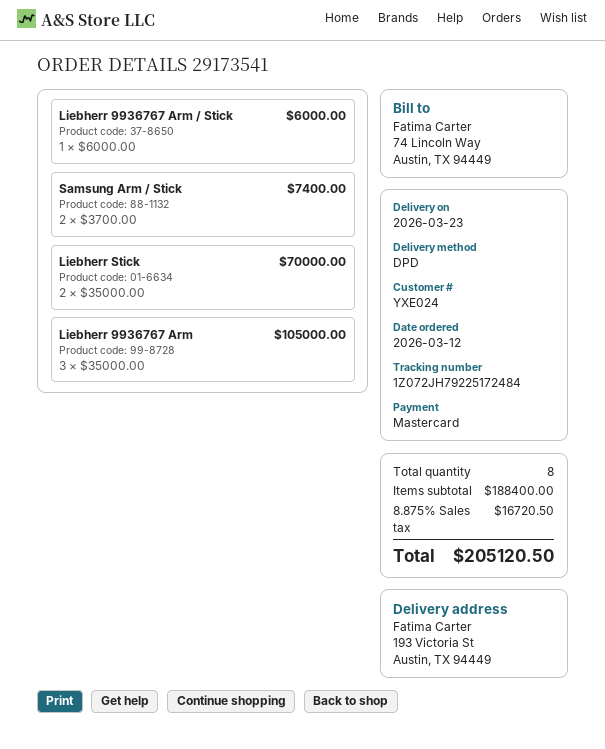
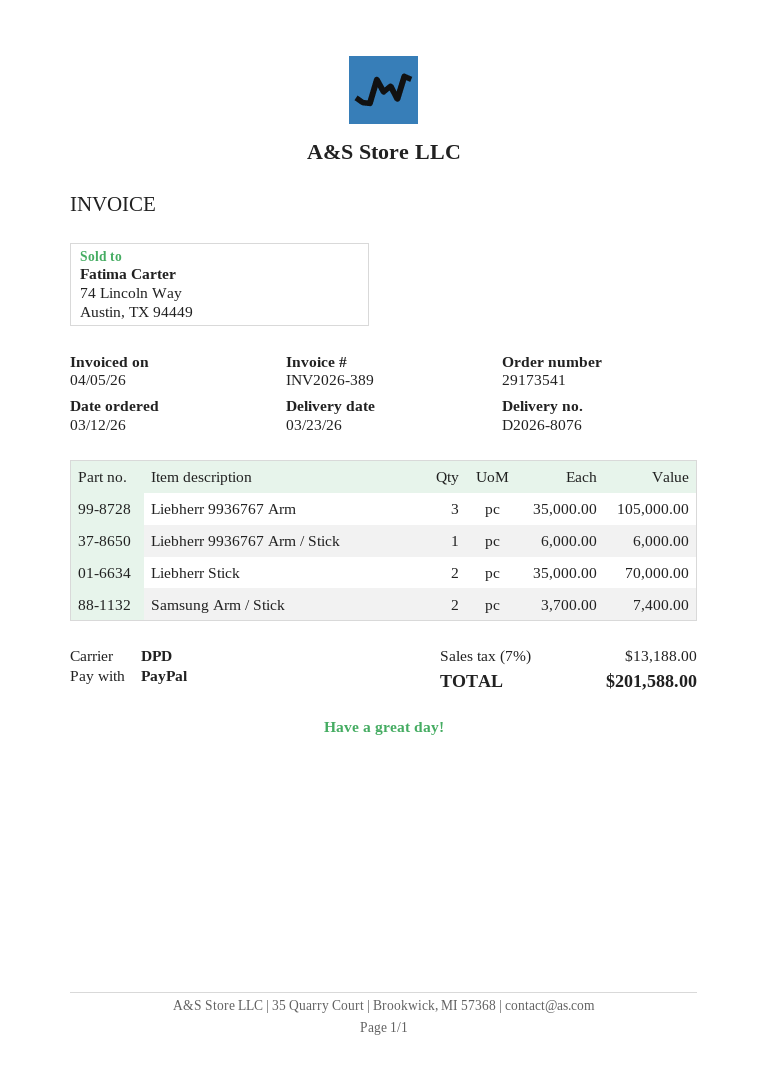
payment method: Mastercard -> PayPal
tax: 8.875% = 16720.50 -> 7% = 13188.00
total: 205120.50 -> 201588.00

